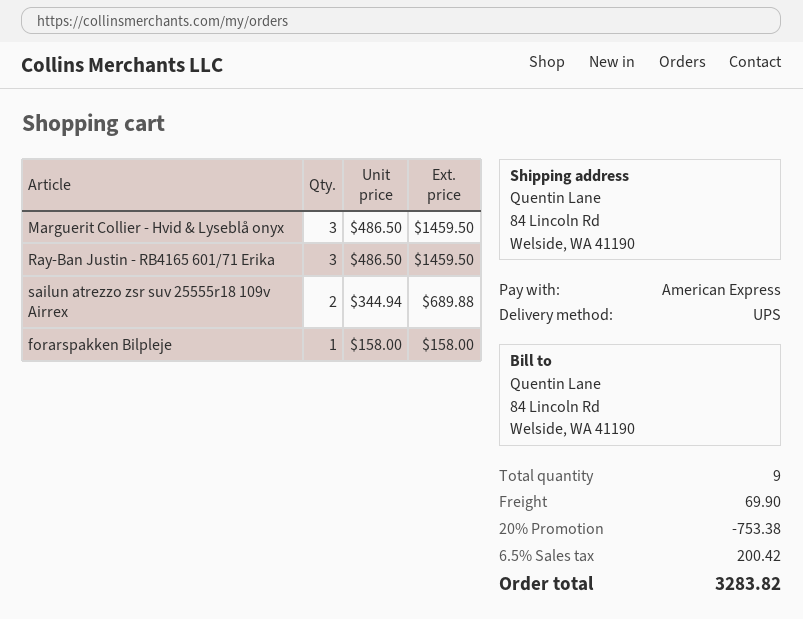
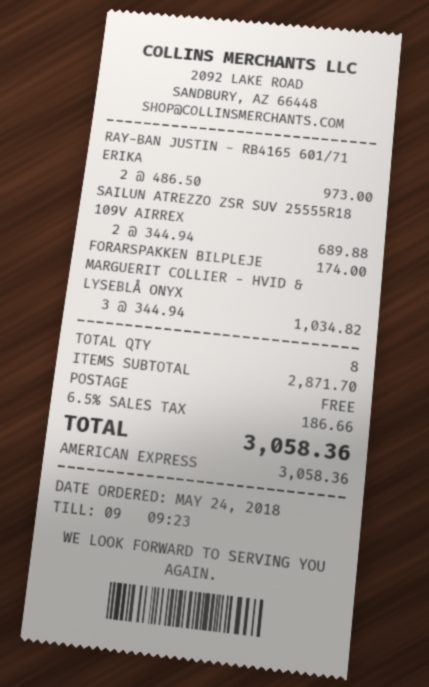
Marguerit Collier - Hvid & Lyseblå onyx: 3 x 486.50 = 1459.50 -> 3 x 344.94 = 1034.82
Ray-Ban Justin - RB4165 601/71 Erika: 3 x 486.50 = 1459.50 -> 2 x 486.50 = 973.00
forarspakken Bilpleje: 1 x 158.00 = 158.00 -> 1 x 174.00 = 174.00
total quantity: 9 -> 8
discount: 20% = 753.38 -> none
shipping: 69.90 -> 0.00
tax: 6.5% = 200.42 -> 6.5% = 186.66
total: 3283.82 -> 3058.36

